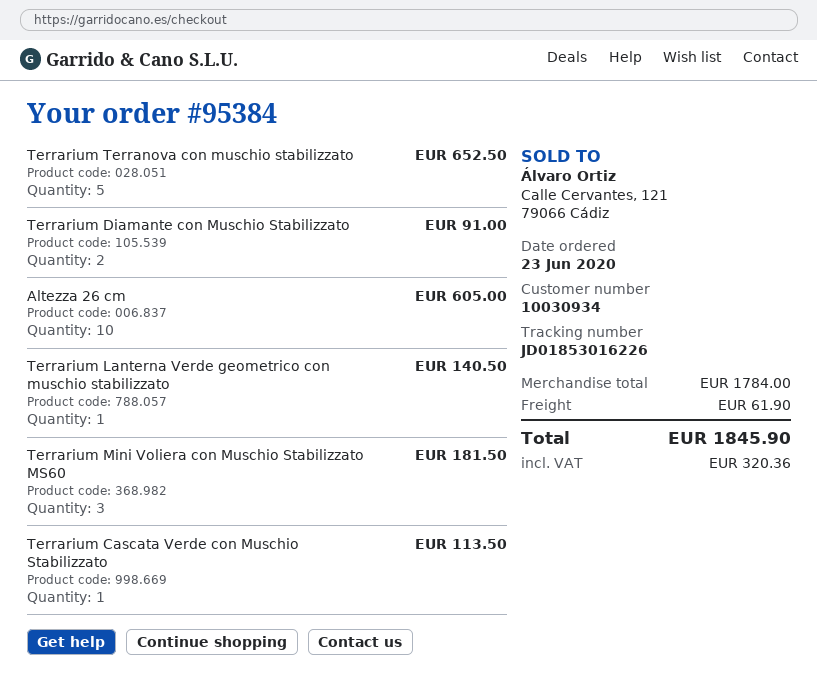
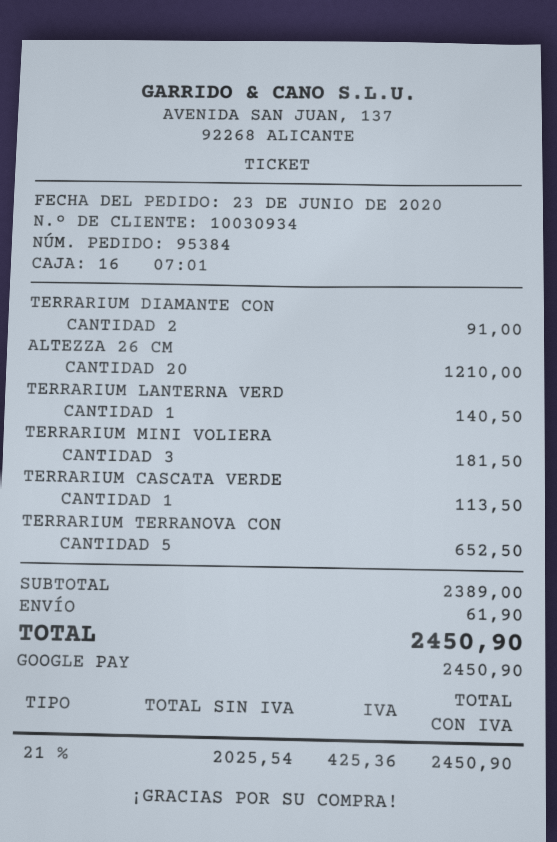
Altezza 26 cm: 10 for 605.00 -> 20 for 1210.00
subtotal: 1784.00 -> 2389.00
tax: 320.36 -> 425.36
total: 1845.90 -> 2450.90

